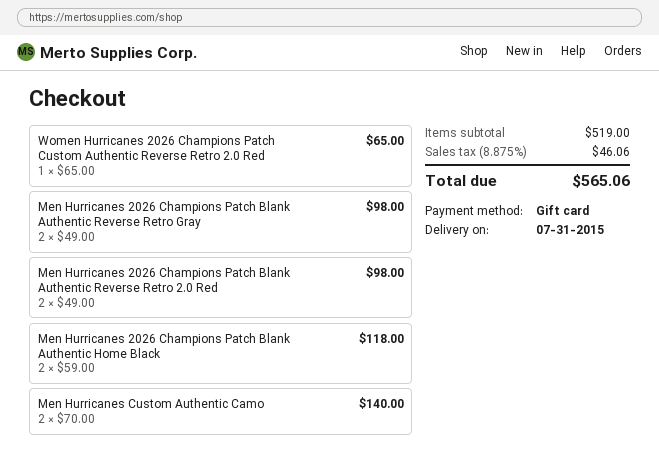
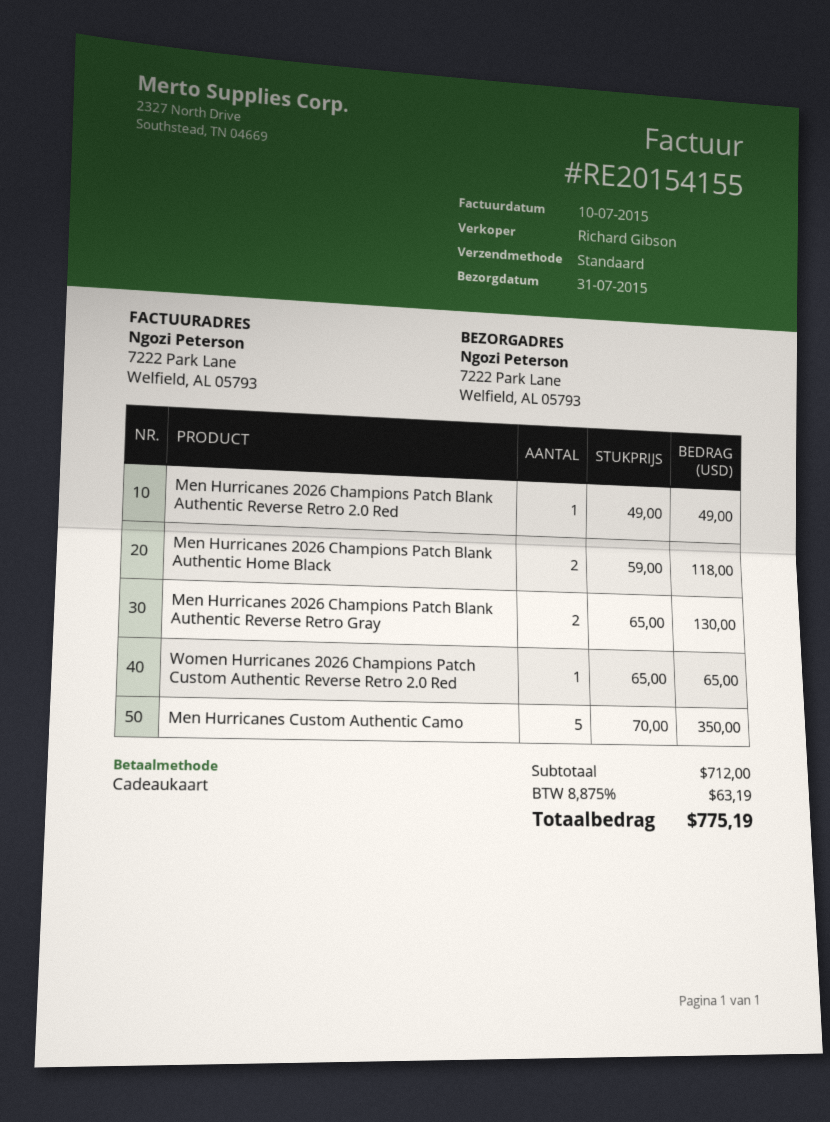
Men Hurricanes 2026 Champions Patch Blank Authentic Reverse Retro Gray: 2 x 49.00 = 98.00 -> 2 x 65.00 = 130.00
Men Hurricanes 2026 Champions Patch Blank Authentic Reverse Retro 2.0 Red: 2 x 49.00 = 98.00 -> 1 x 49.00 = 49.00
Men Hurricanes Custom Authentic Camo: 2 x 70.00 = 140.00 -> 5 x 70.00 = 350.00
subtotal: 519.00 -> 712.00
tax: 8.875% = 46.06 -> 8.875% = 63.19
total: 565.06 -> 775.19

